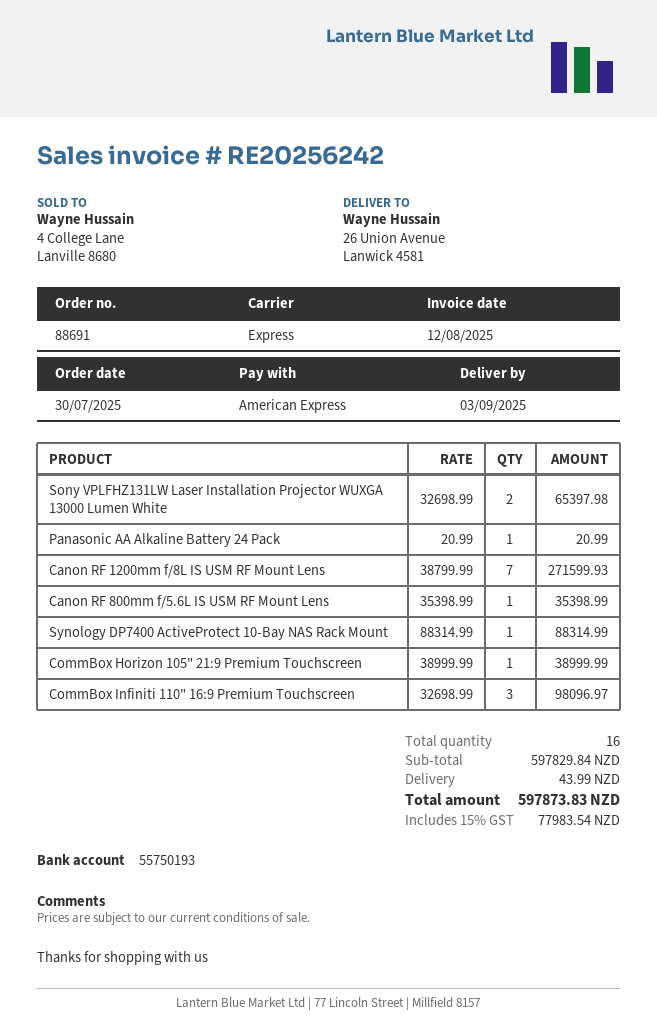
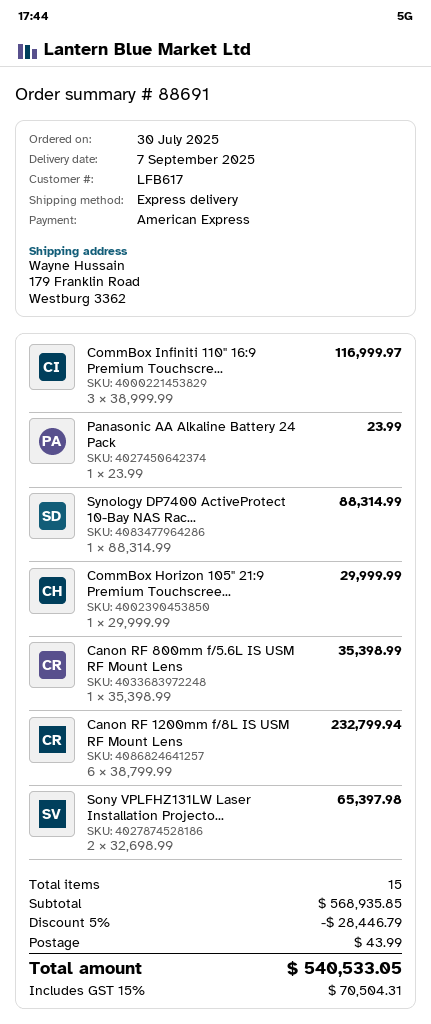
delivery date: 2025-09-03 -> 2025-09-07
ship to: 26 Union Avenue, Lanwick 4581 -> 179 Franklin Road, Westburg 3362
Panasonic AA Alkaline Battery 24 Pack: 1 x 20.99 = 20.99 -> 1 x 23.99 = 23.99
Canon RF 1200mm f/8L IS USM RF Mount Lens: 7 x 38799.99 = 271599.93 -> 6 x 38799.99 = 232799.94
CommBox Horizon 105" 21:9 Premium Touchscreen: 1 x 38999.99 = 38999.99 -> 1 x 29999.99 = 29999.99
CommBox Infiniti 110" 16:9 Premium Touchscreen: 3 x 32698.99 = 98096.97 -> 3 x 38999.99 = 116999.97
total quantity: 16 -> 15
subtotal: 597829.84 -> 568935.85
discount: none -> 5% = 28446.79
tax: 15% = 77983.54 -> 15% = 70504.31
total: 597873.83 -> 540533.05

